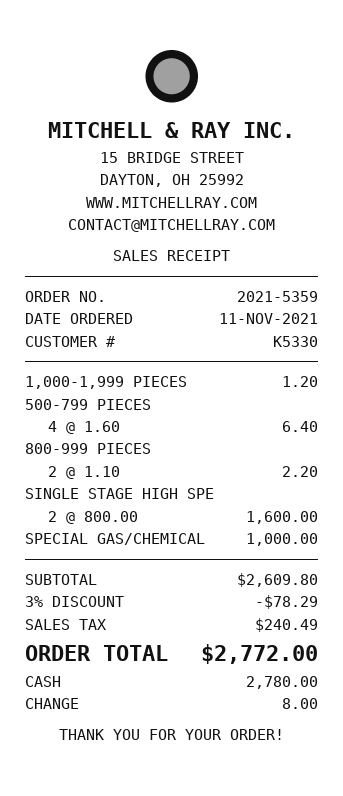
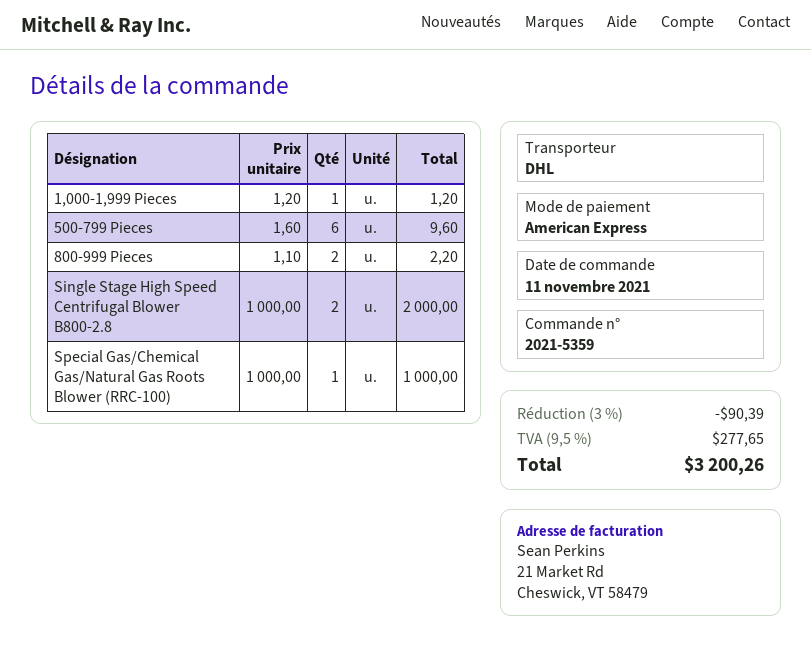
payment method: cash -> American Express
500-799 PIECES: 4 x 1.60 = 6.40 -> 6 x 1.60 = 9.60
SINGLE STAGE HIGH SPE: 2 x 800.00 = 1600.00 -> 2 x 1000.00 = 2000.00
discount: 3% = 78.29 -> 3% = 90.39
tax: 240.49 -> 277.65
total: 2772.00 -> 3200.26

